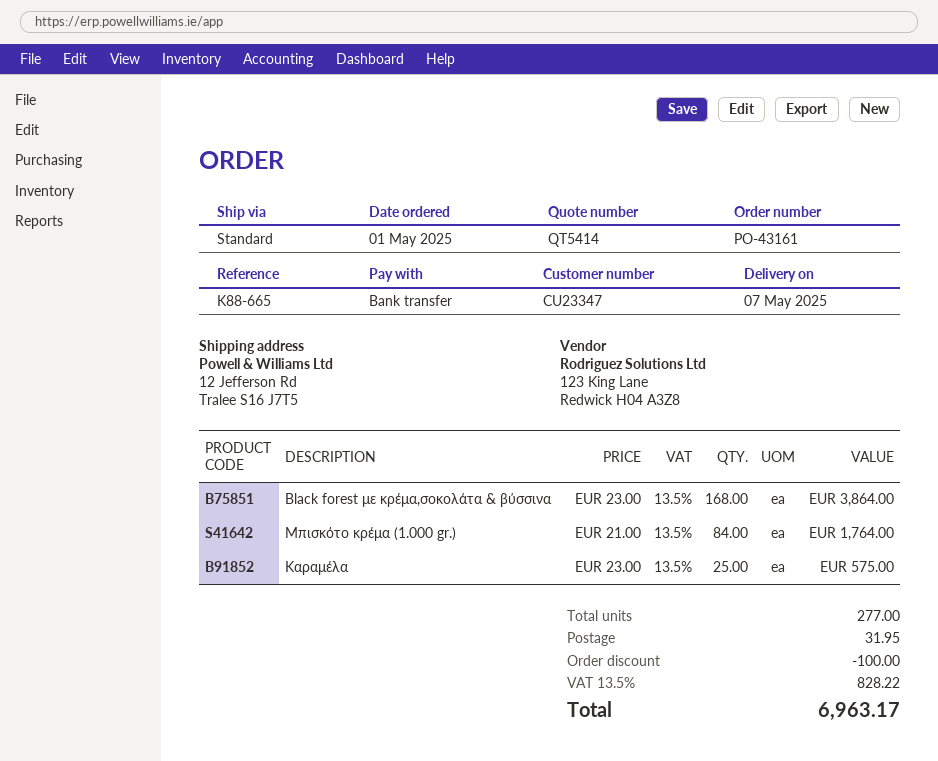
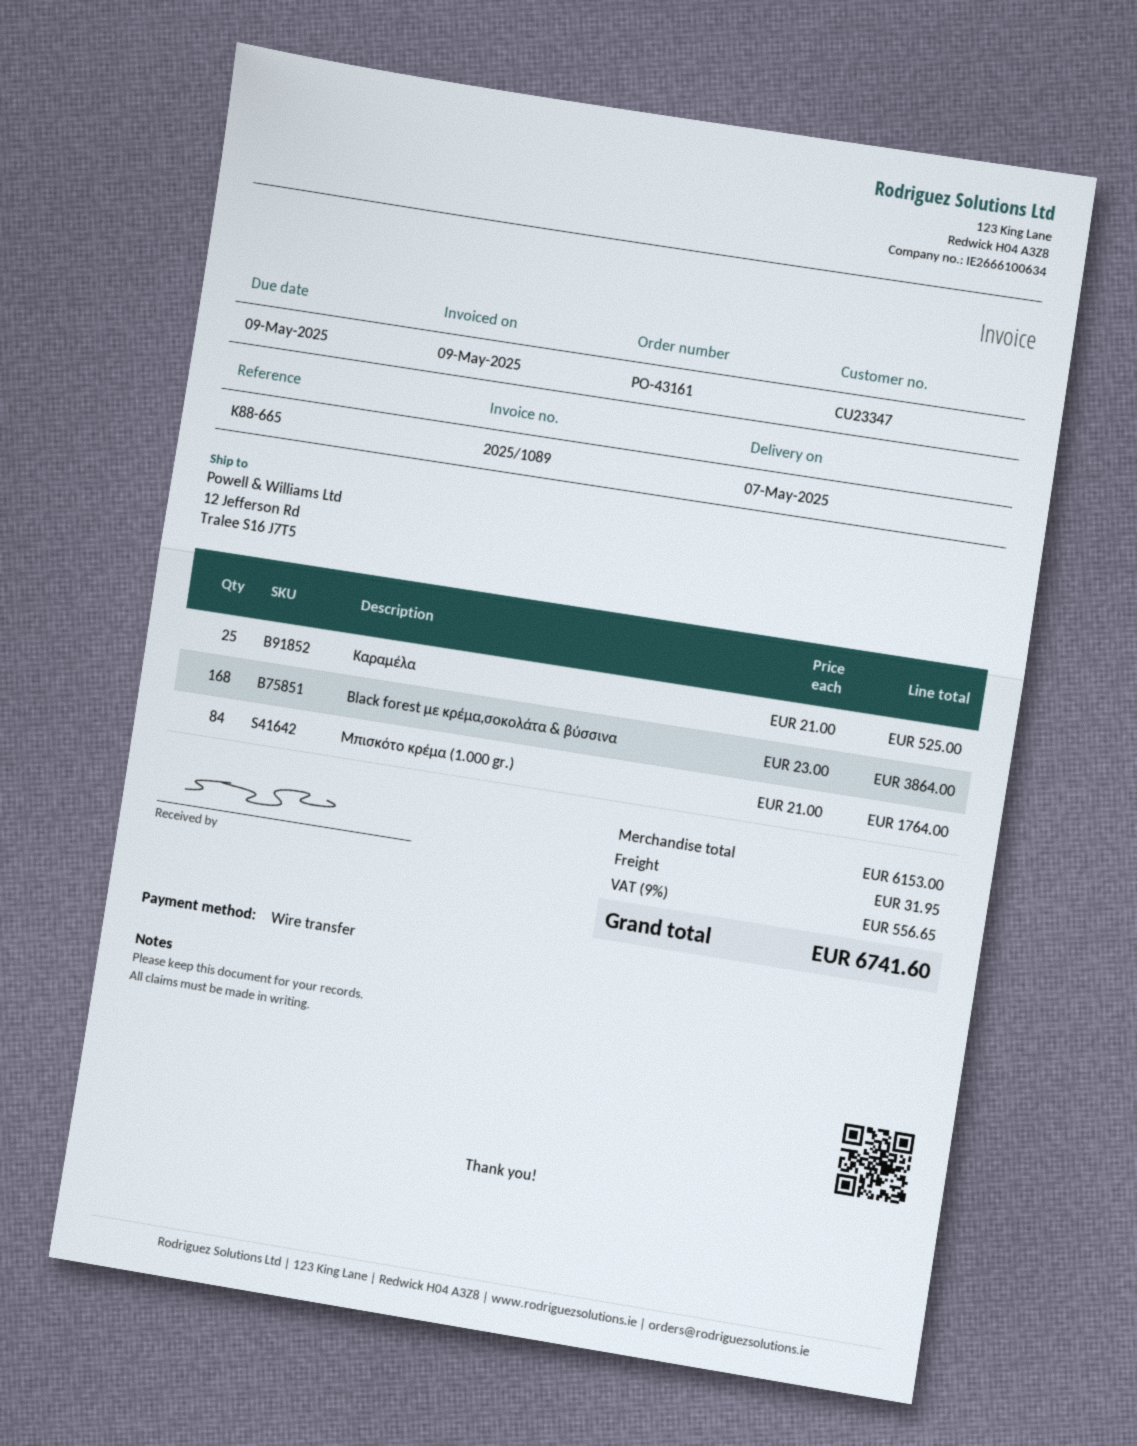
Καραμέλα: 25 x 23.00 = 575.00 -> 25 x 21.00 = 525.00
discount: 100.00 -> none
tax: 13.5% = 828.22 -> 9% = 556.65
total: 6963.17 -> 6741.60

